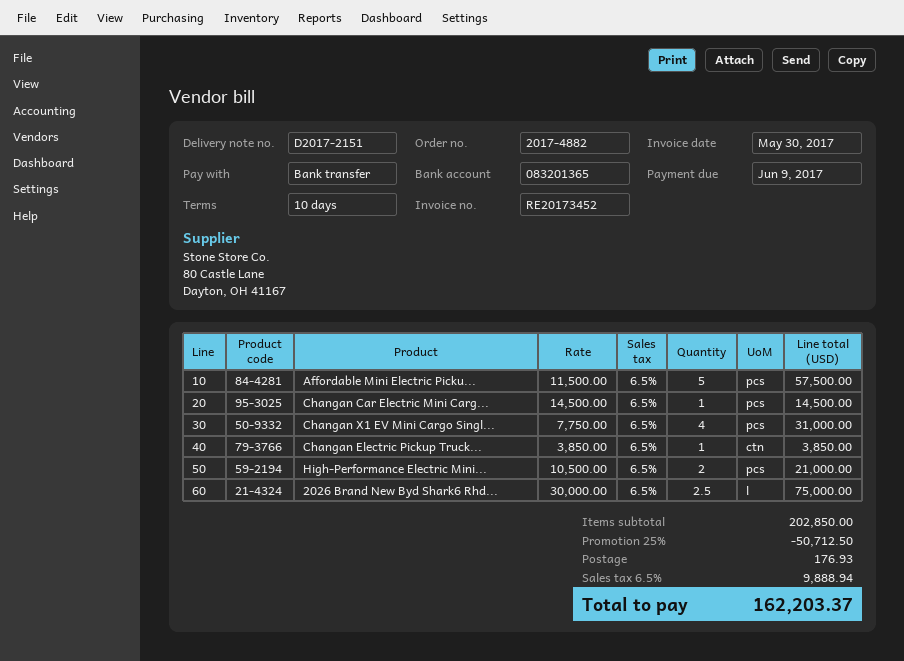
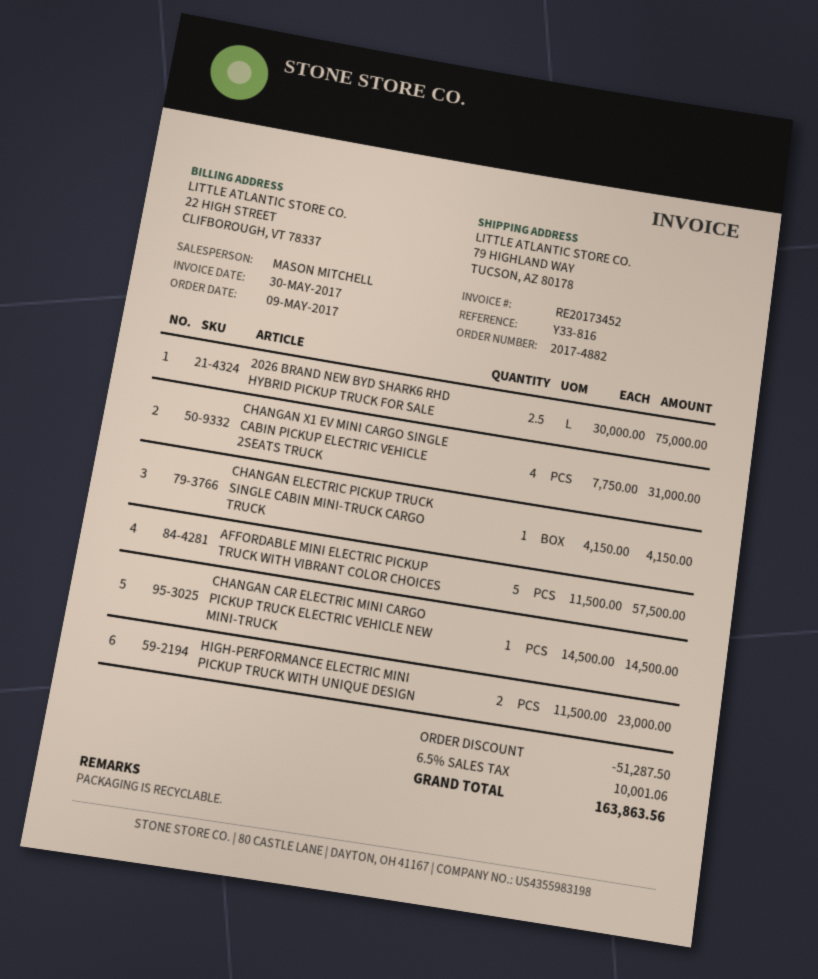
Changan Electric Pickup Truck...: 1 x 3850.00 = 3850.00 -> 1 x 4150.00 = 4150.00
High-Performance Electric Mini...: 2 x 10500.00 = 21000.00 -> 2 x 11500.00 = 23000.00
discount: 50712.50 -> 51287.50
shipping: 176.93 -> none
tax: 6.5% = 9888.94 -> 6.5% = 10001.06
total: 162203.37 -> 163863.56

